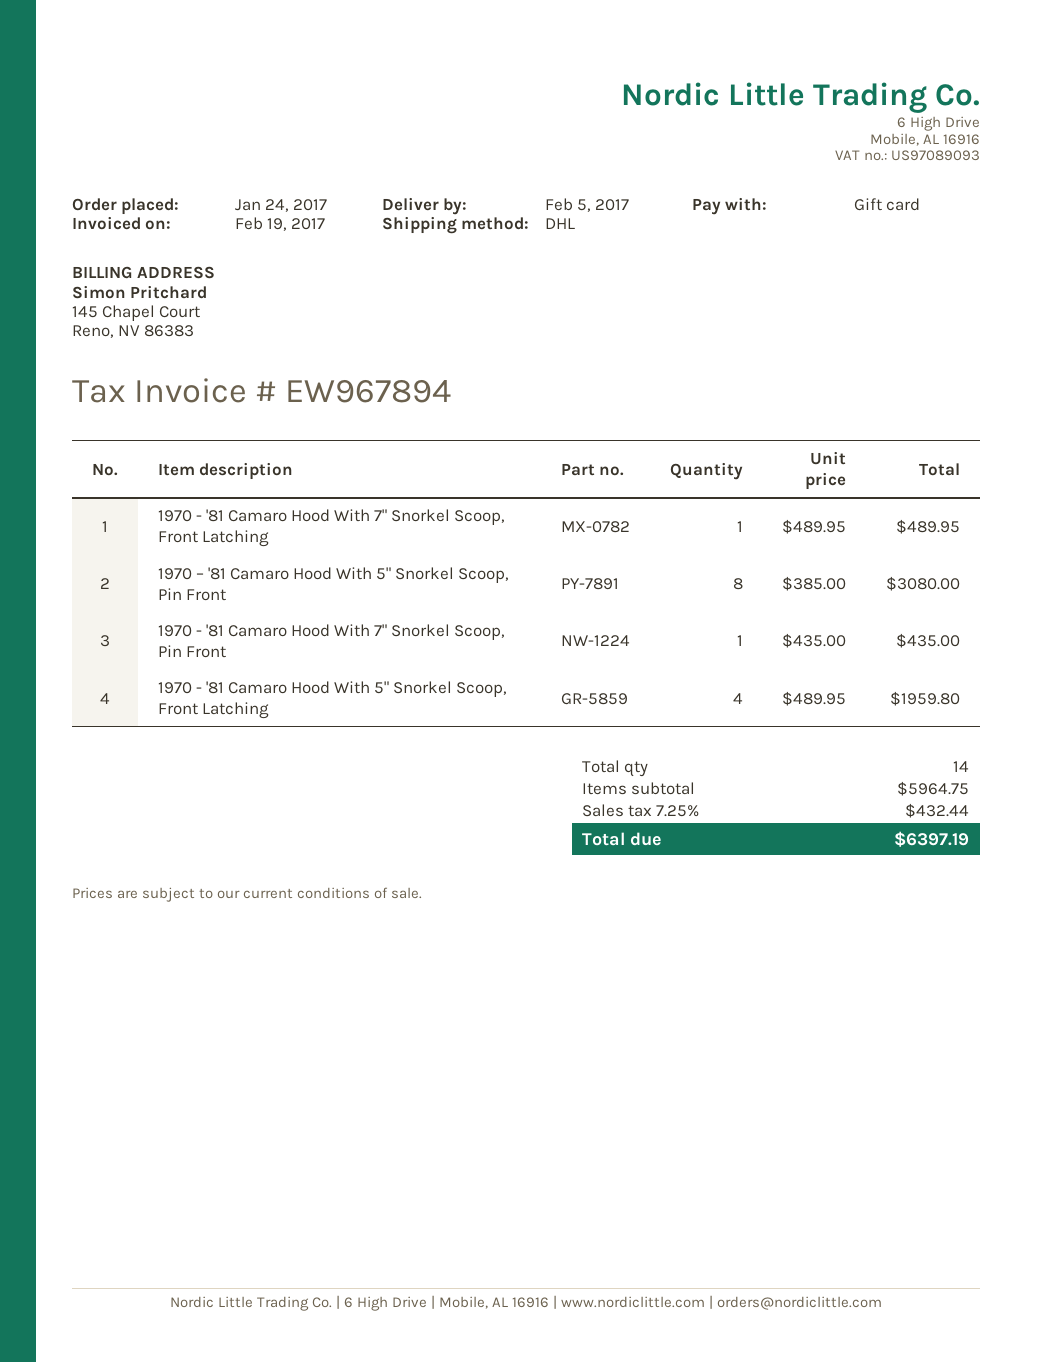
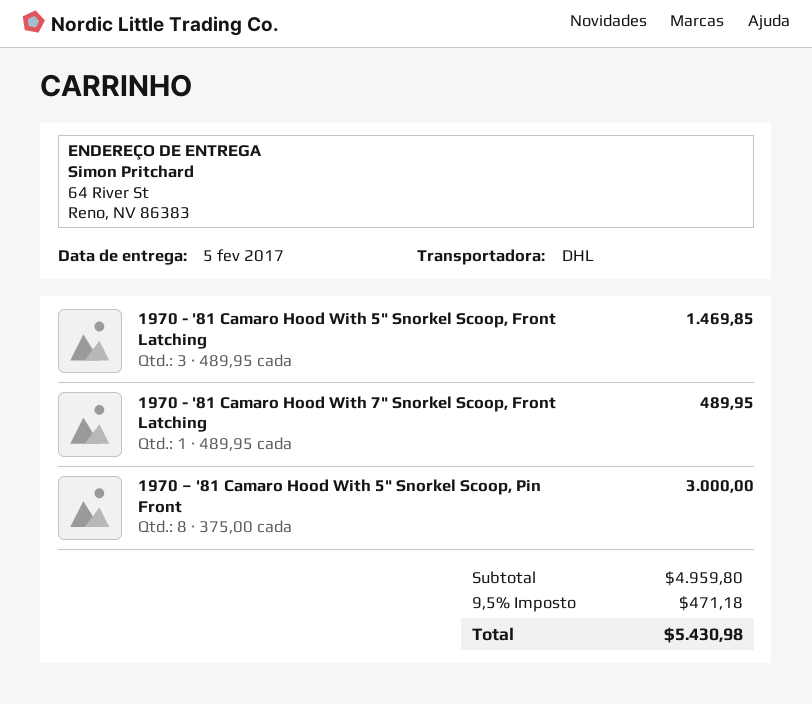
1970 – '81 Camaro Hood With 5" Snorkel Scoop, Pin Front: 8 x 385.00 = 3080.00 -> 8 x 375.00 = 3000.00
1970 - '81 Camaro Hood With 7" Snorkel Scoop, Pin Front: 1 x 435.00 = 435.00 -> none
1970 - '81 Camaro Hood With 5" Snorkel Scoop, Front Latching: 4 x 489.95 = 1959.80 -> 3 x 489.95 = 1469.85
subtotal: 5964.75 -> 4959.80
tax: 7.25% = 432.44 -> 9.5% = 471.18
total: 6397.19 -> 5430.98

